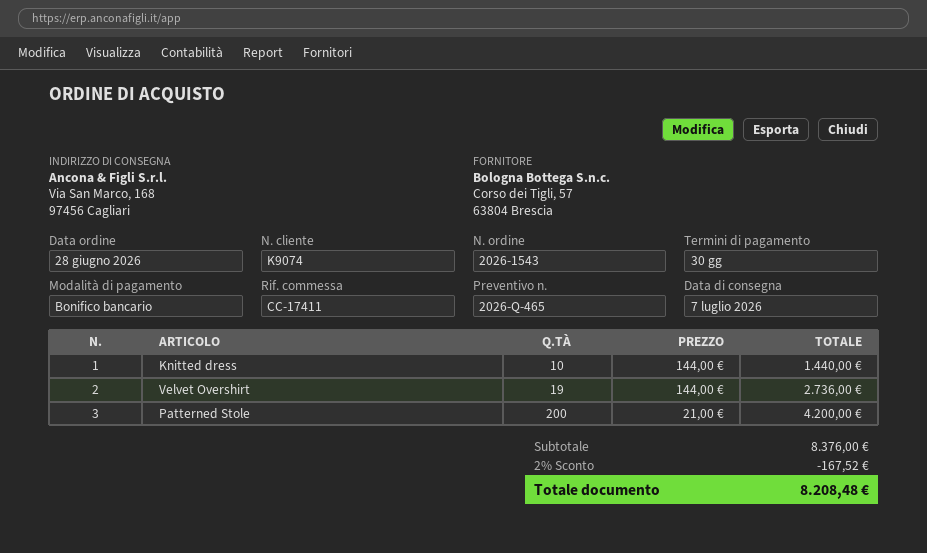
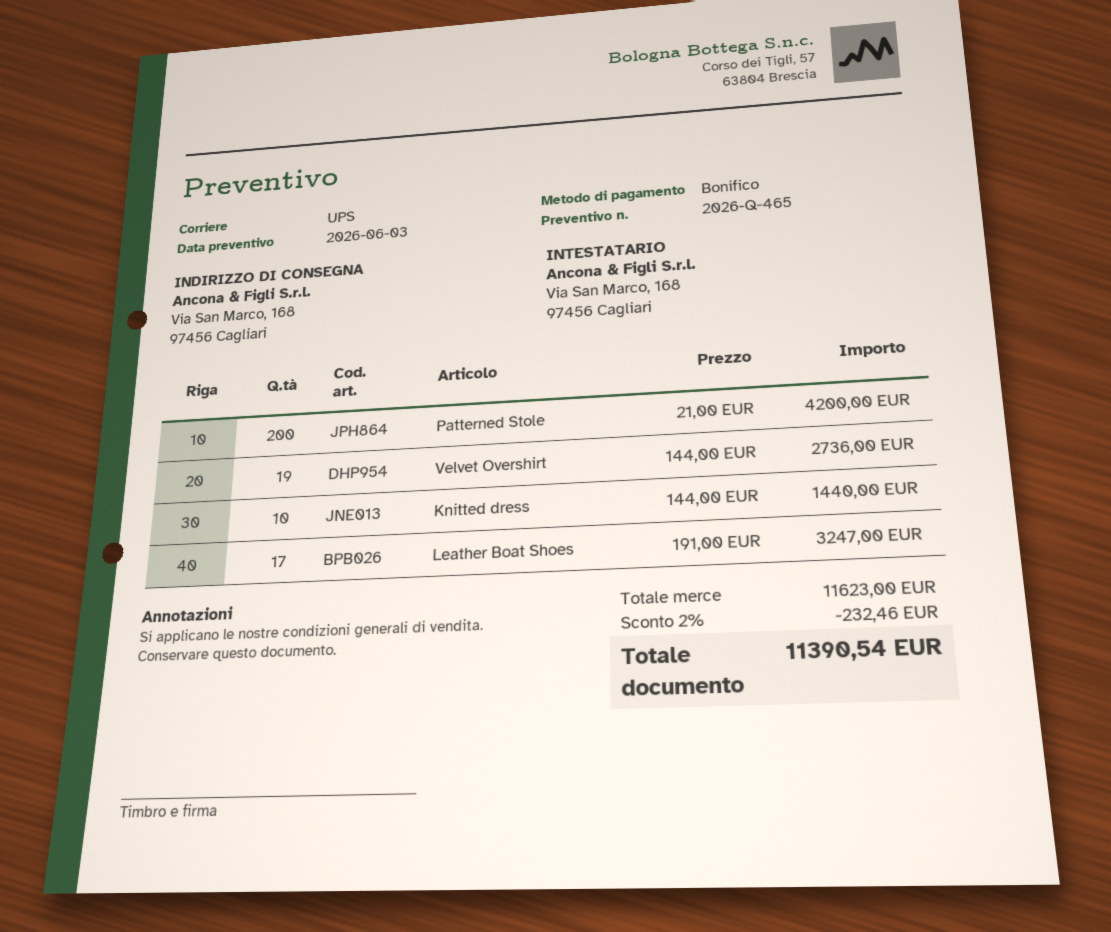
Leather Boat Shoes: none -> 17 x 191.00 = 3247.00
subtotal: 8376.00 -> 11623.00
discount: 2% = 167.52 -> 2% = 232.46
total: 8208.48 -> 11390.54

